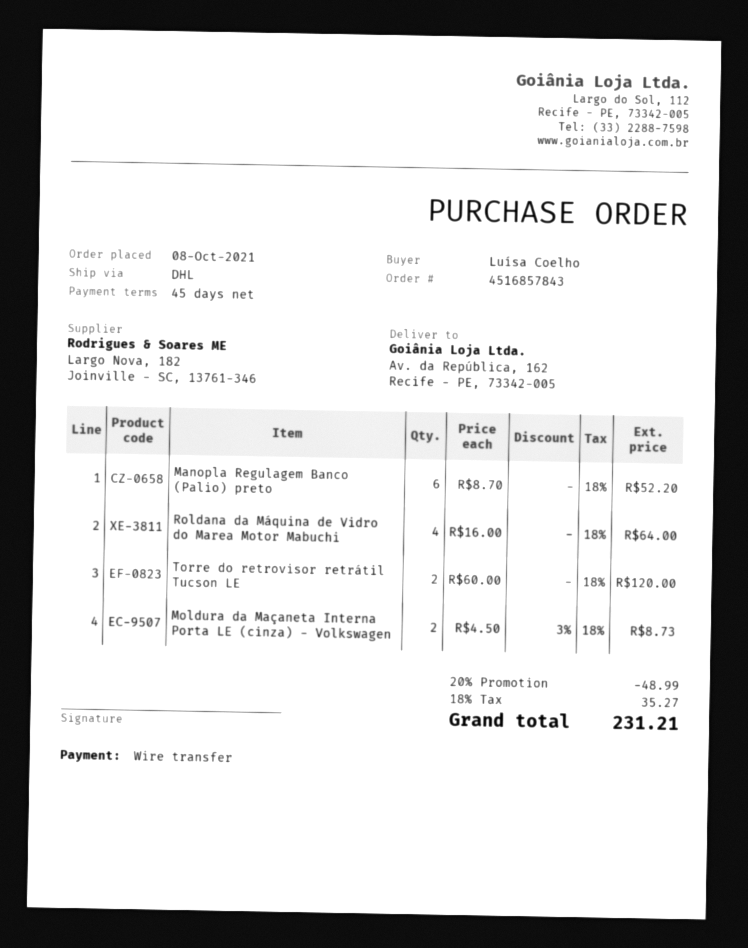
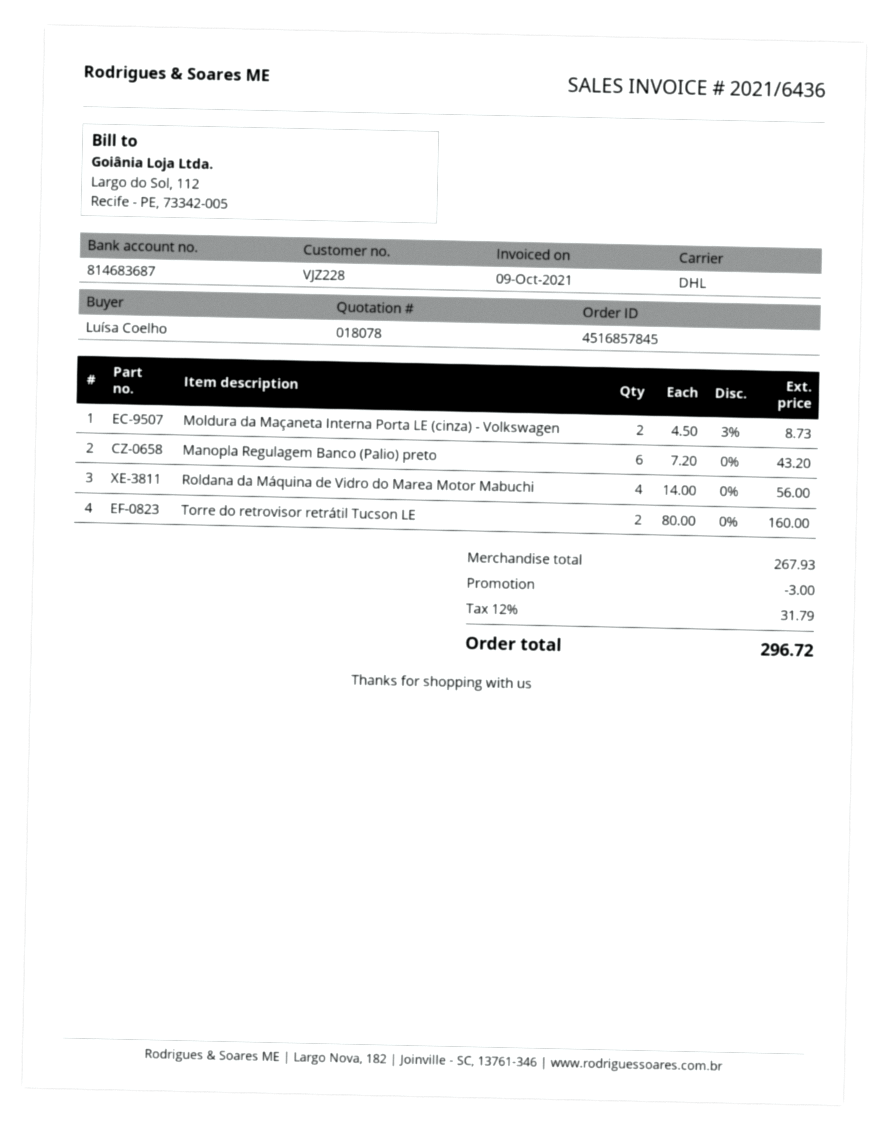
order number: 4516857843 -> 4516857845
Manopla Regulagem Banco (Palio) preto: 6 x 8.70 = 52.20 -> 6 x 7.20 = 43.20
Roldana da Máquina de Vidro do Marea Motor Mabuchi: 4 x 16.00 = 64.00 -> 4 x 14.00 = 56.00
Torre do retrovisor retrátil Tucson LE: 2 x 60.00 = 120.00 -> 2 x 80.00 = 160.00
discount: 48.99 -> 3.00
tax: 18% = 35.27 -> 12% = 31.79
total: 231.21 -> 296.72

